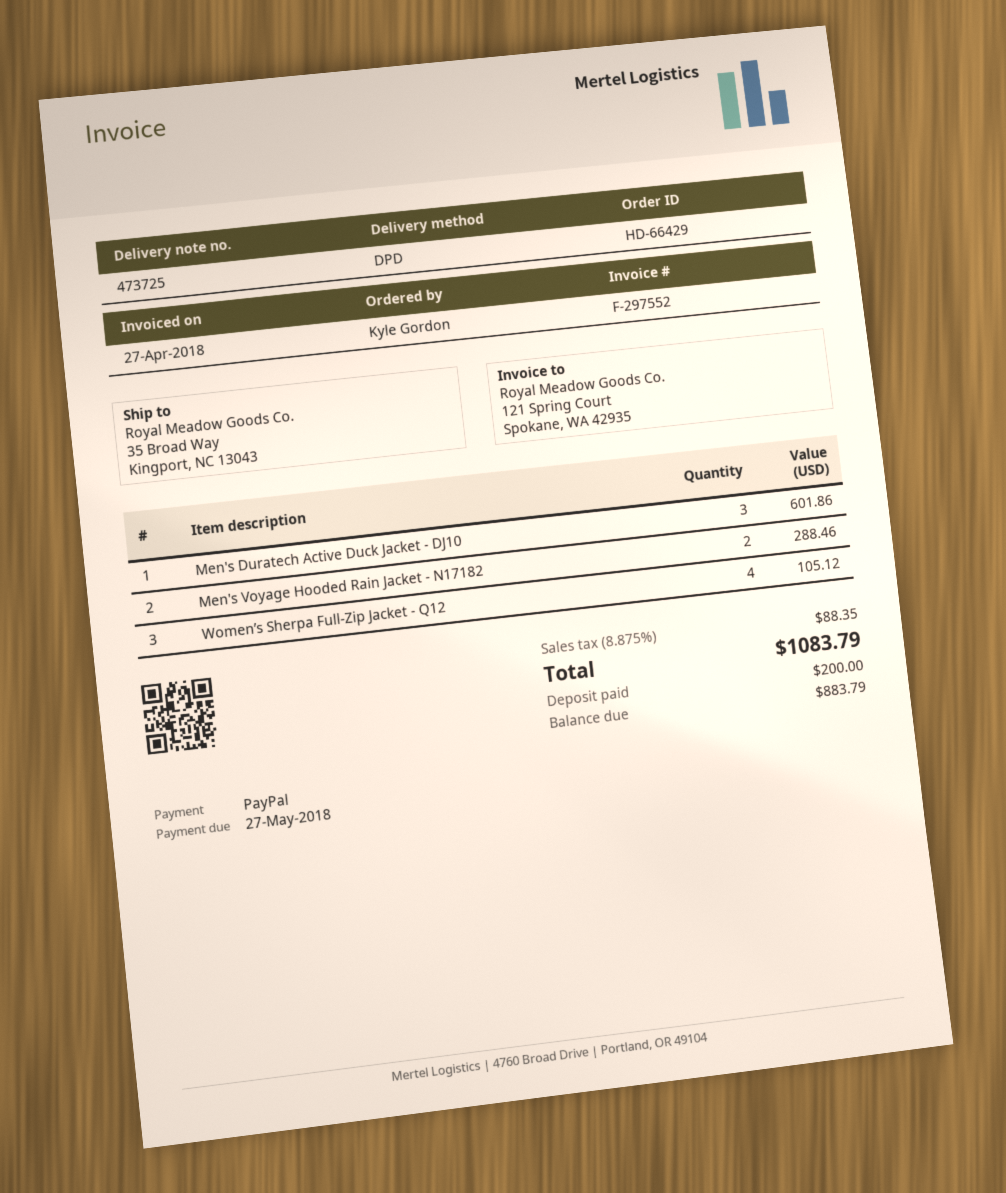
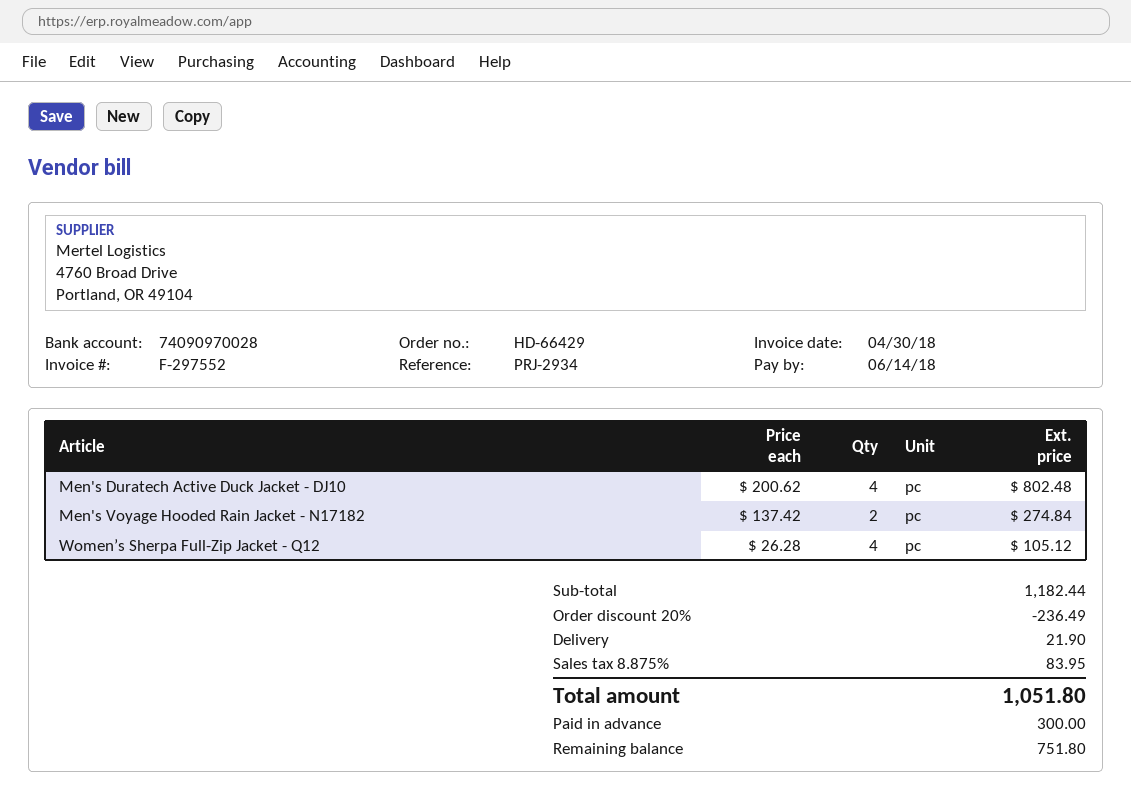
invoice date: 2018-04-27 -> 2018-04-30
due date: 2018-05-27 -> 2018-06-14
Men's Duratech Active Duck Jacket - DJ10: 3 for 601.86 -> 4 for 802.48
Men's Voyage Hooded Rain Jacket - N17182: 2 for 288.46 -> 2 for 274.84
discount: none -> 20% = 236.49
shipping: none -> 21.90
tax: 8.875% = 88.35 -> 8.875% = 83.95
total: 1083.79 -> 1051.80
deposit: 200.00 -> 300.00
balance: 883.79 -> 751.80

